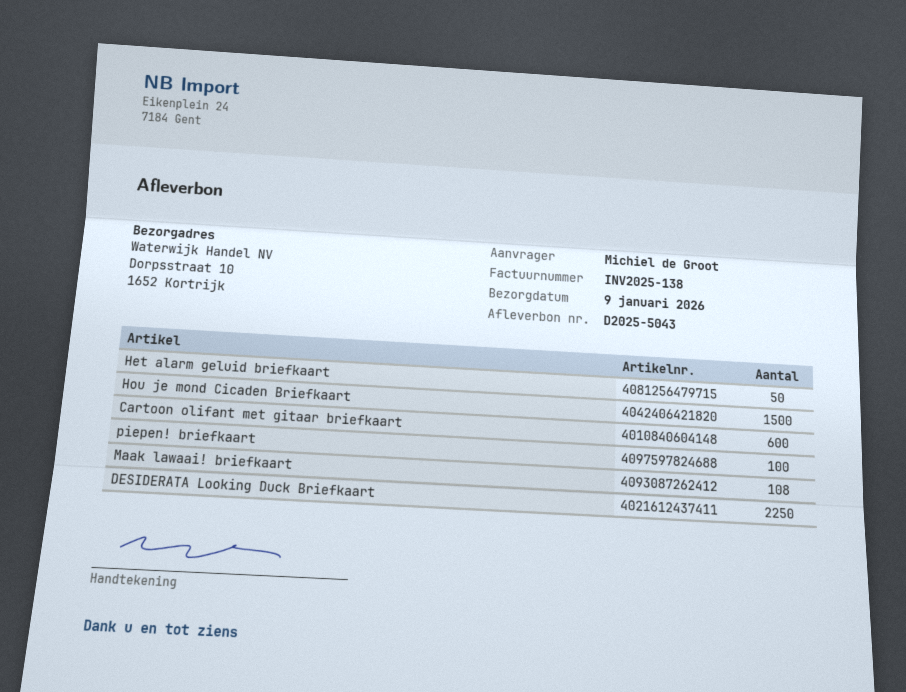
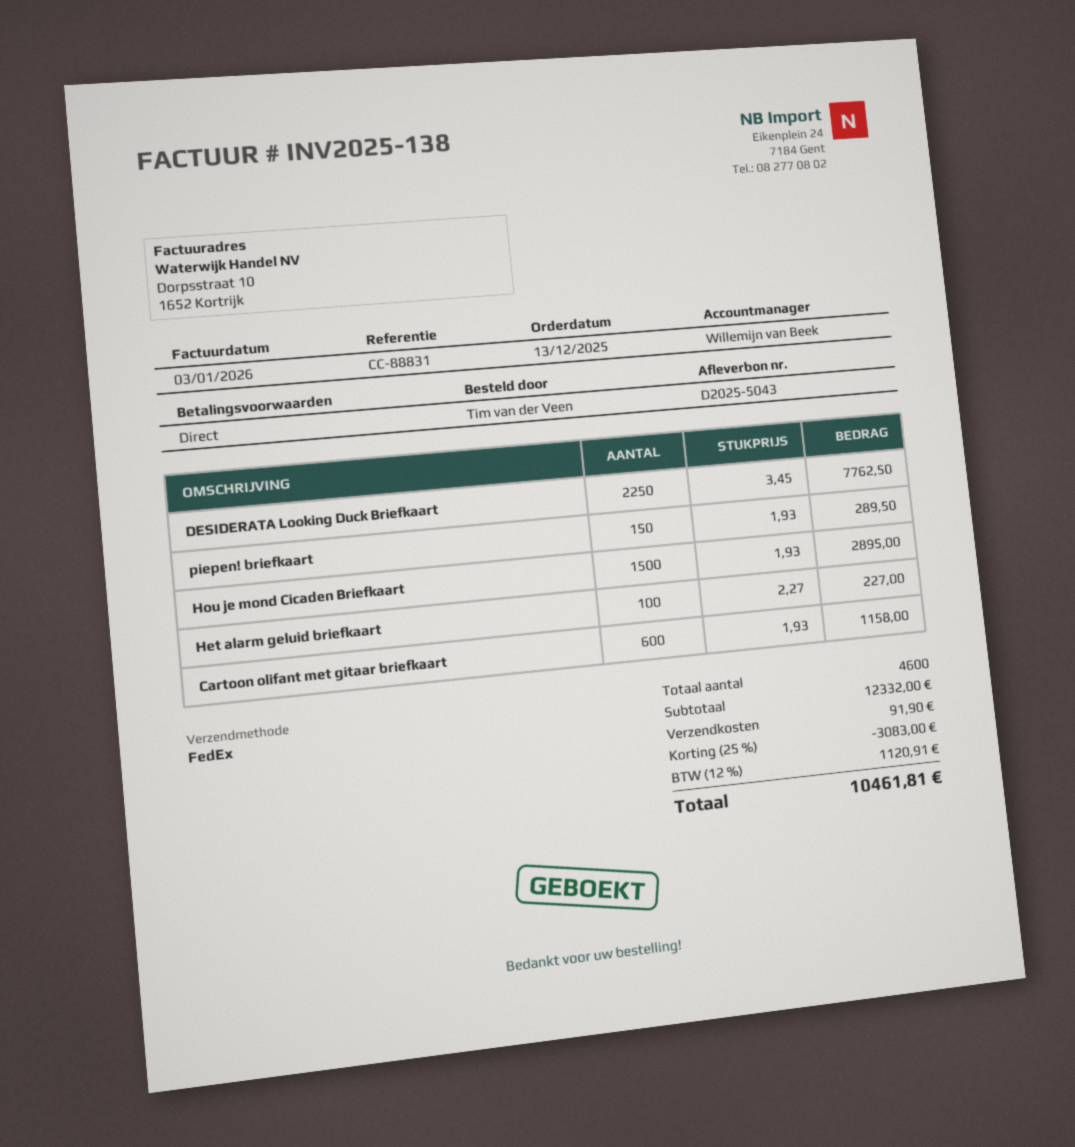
ordered by: Michiel de Groot -> Tim van der Veen
Het alarm geluid briefkaart: 50 -> 100
piepen! briefkaart: 100 -> 150
Maak lawaai! briefkaart: 108 -> none

